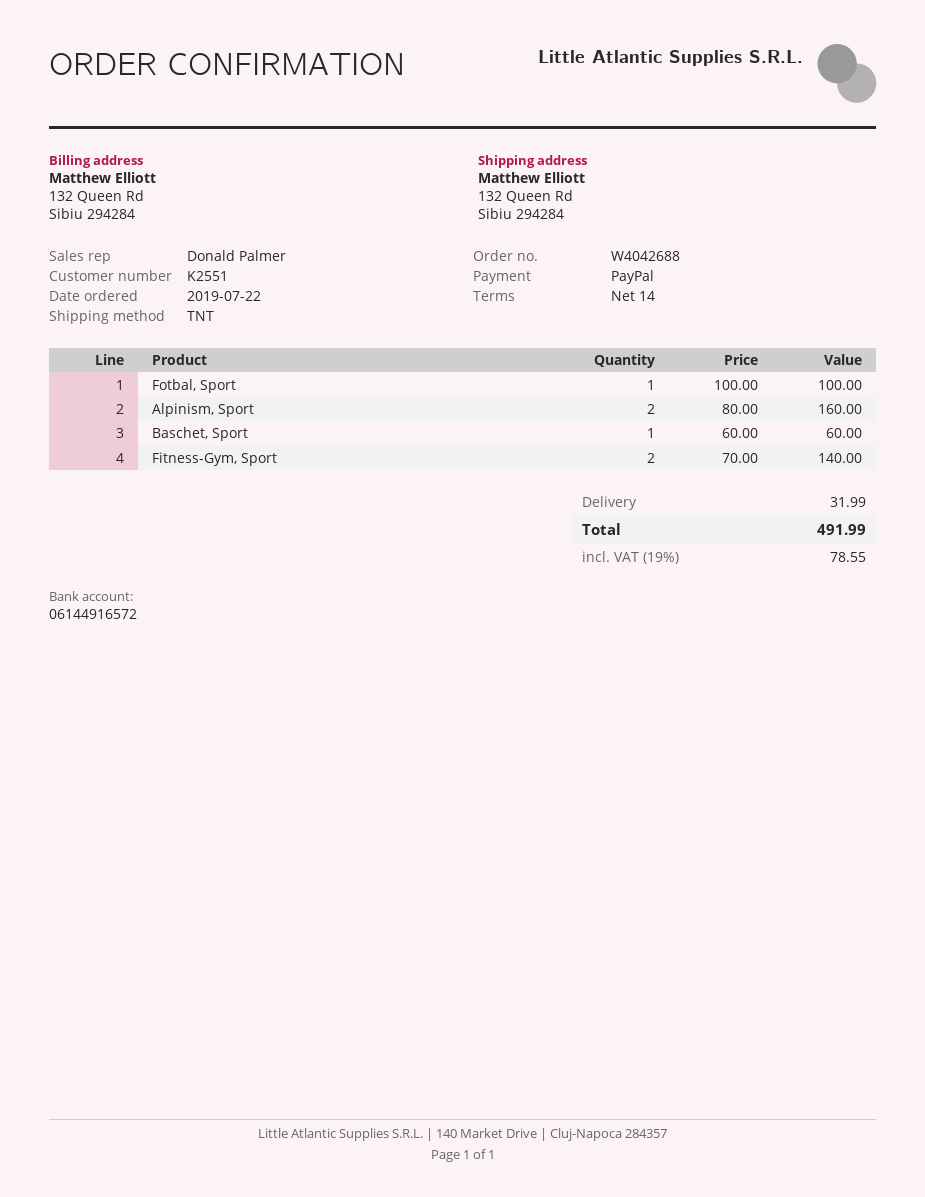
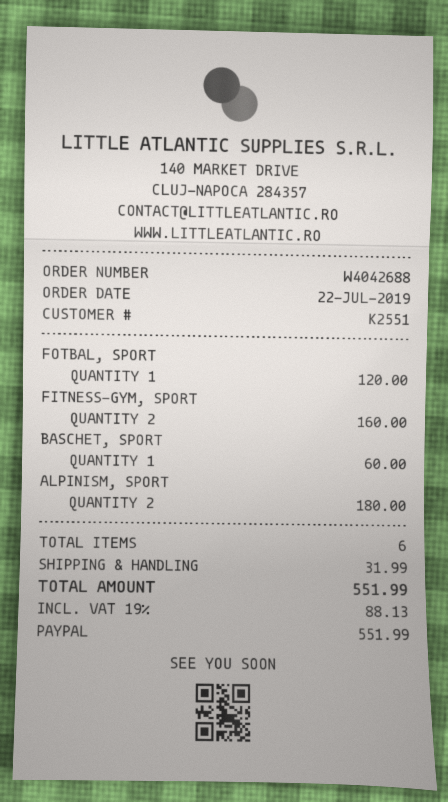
Fotbal, Sport: 1 for 100.00 -> 1 for 120.00
Alpinism, Sport: 2 for 160.00 -> 2 for 180.00
Fitness-Gym, Sport: 2 for 140.00 -> 2 for 160.00
tax: 19% = 78.55 -> 19% = 88.13
total: 491.99 -> 551.99

